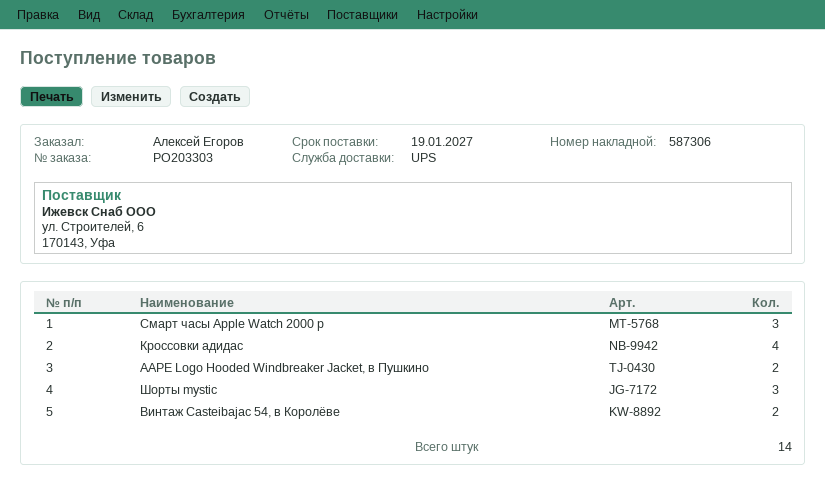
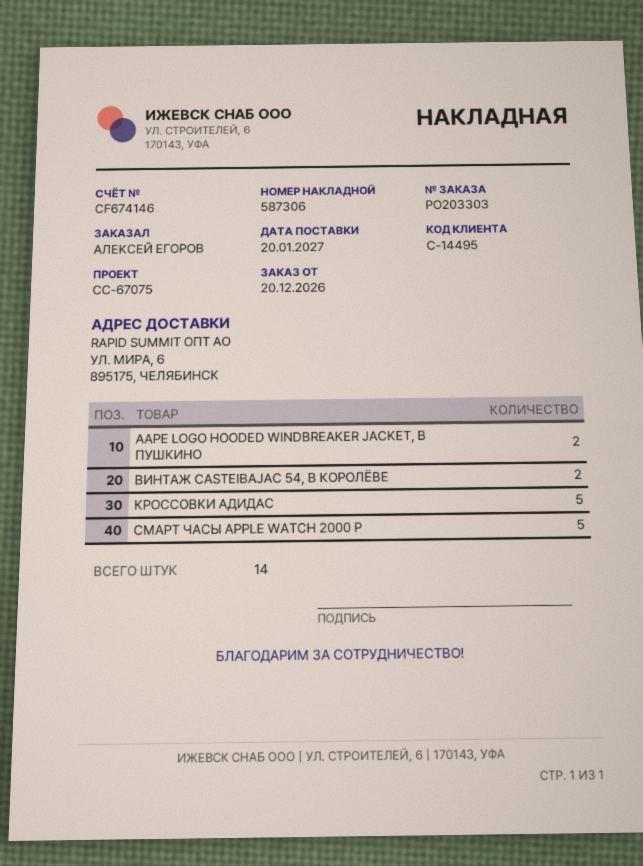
delivery date: 2027-01-19 -> 2027-01-20
Смарт часы Apple Watch 2000 р: 3 -> 5
Кроссовки адидас: 4 -> 5
Шорты mystic: 3 -> none

